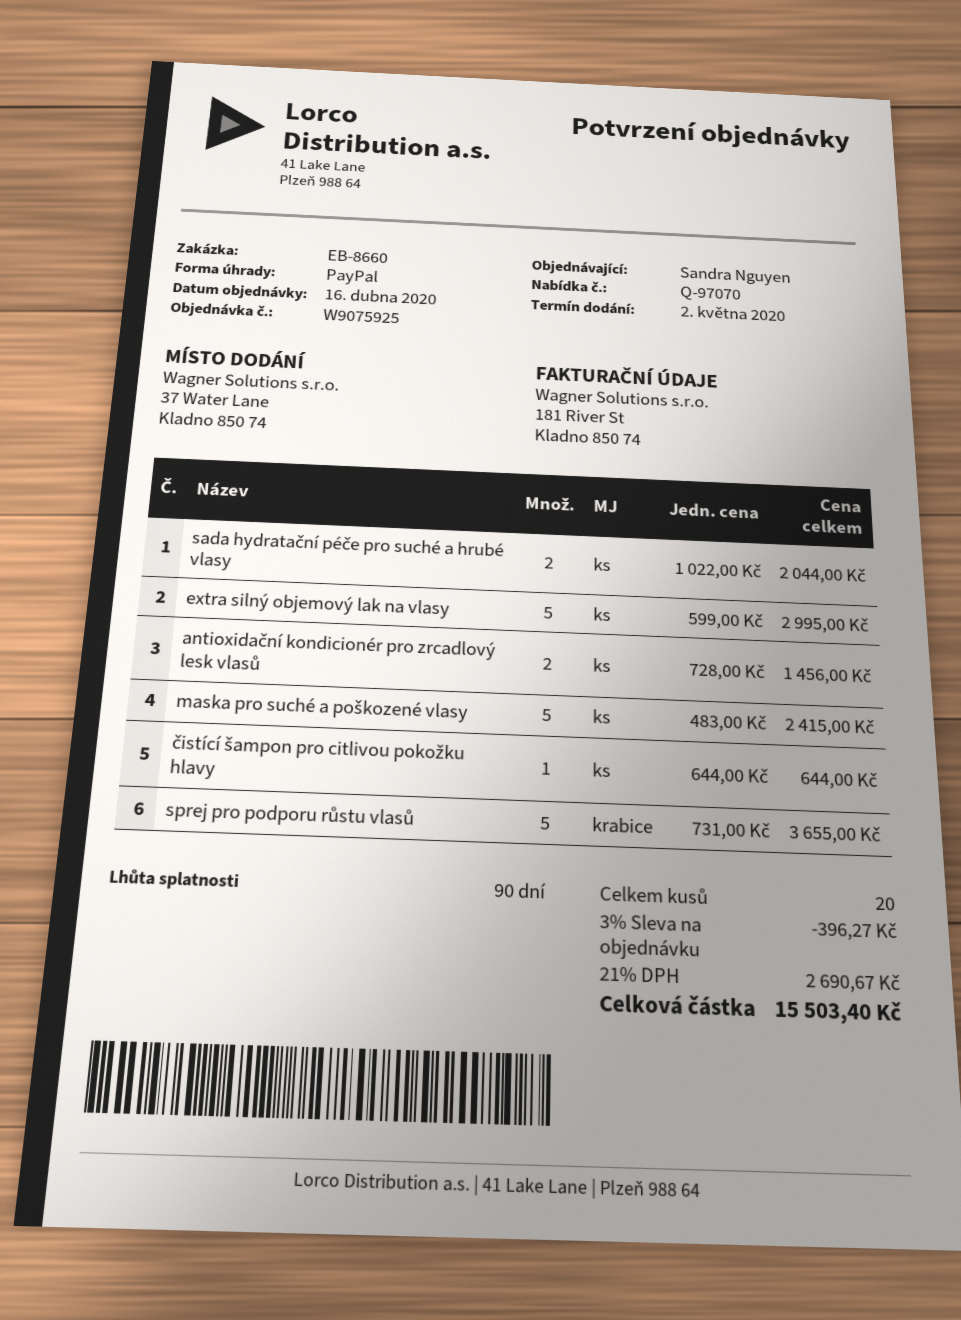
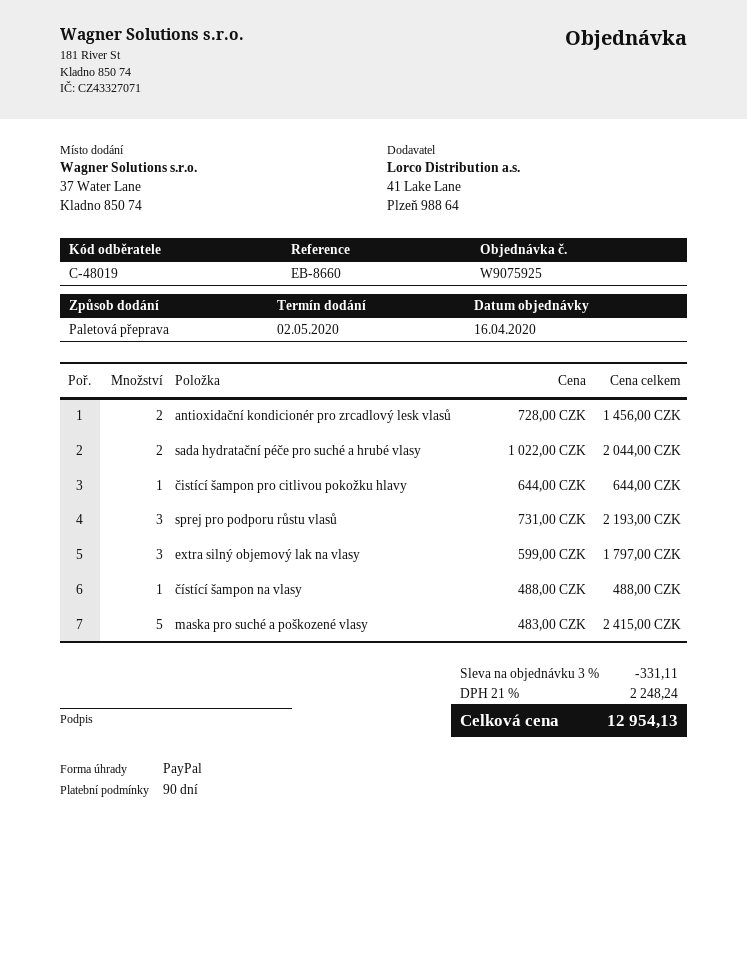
extra silný objemový lak na vlasy: 5 x 599.00 = 2995.00 -> 3 x 599.00 = 1797.00
sprej pro podporu růstu vlasů: 5 x 731.00 = 3655.00 -> 3 x 731.00 = 2193.00
čístící šampon na vlasy: none -> 1 x 488.00 = 488.00
discount: 3% = 396.27 -> 3% = 331.11
tax: 21% = 2690.67 -> 21% = 2248.24
total: 15503.40 -> 12954.13

